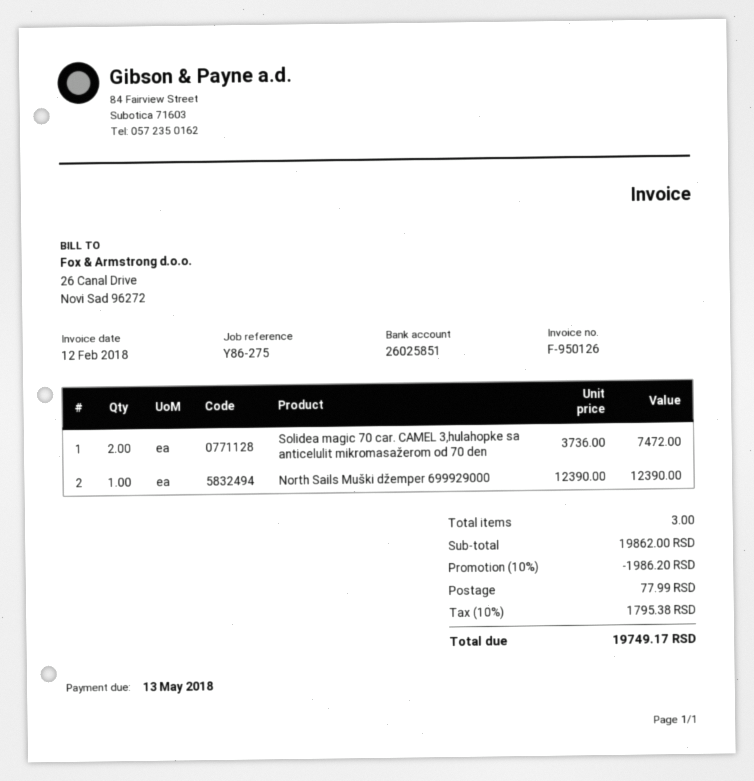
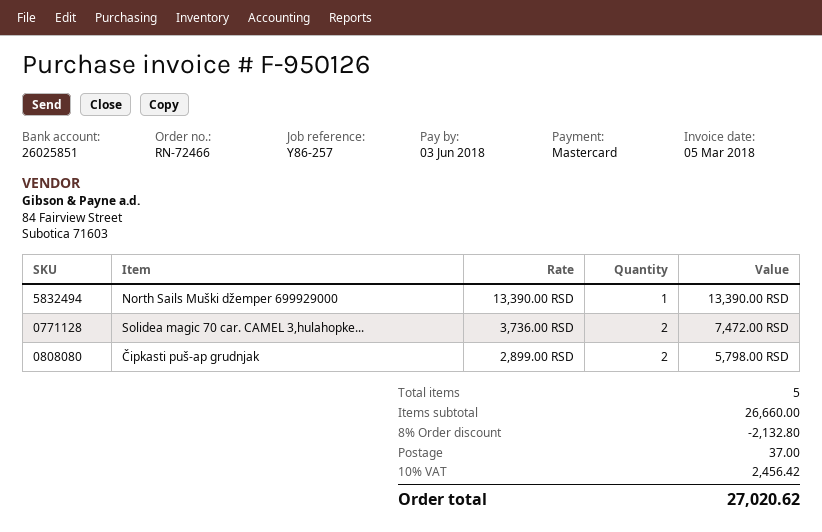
invoice date: 2018-02-12 -> 2018-03-05
due date: 2018-05-13 -> 2018-06-03
reference: Y86-275 -> Y86-257
North Sails Muški džemper 699929000: 1 x 12390.00 = 12390.00 -> 1 x 13390.00 = 13390.00
Čipkasti puš-ap grudnjak: none -> 2 x 2899.00 = 5798.00
total quantity: 3 -> 5
subtotal: 19862.00 -> 26660.00
discount: 10% = 1986.20 -> 8% = 2132.80
shipping: 77.99 -> 37.00
tax: 10% = 1795.38 -> 10% = 2456.42
total: 19749.17 -> 27020.62

